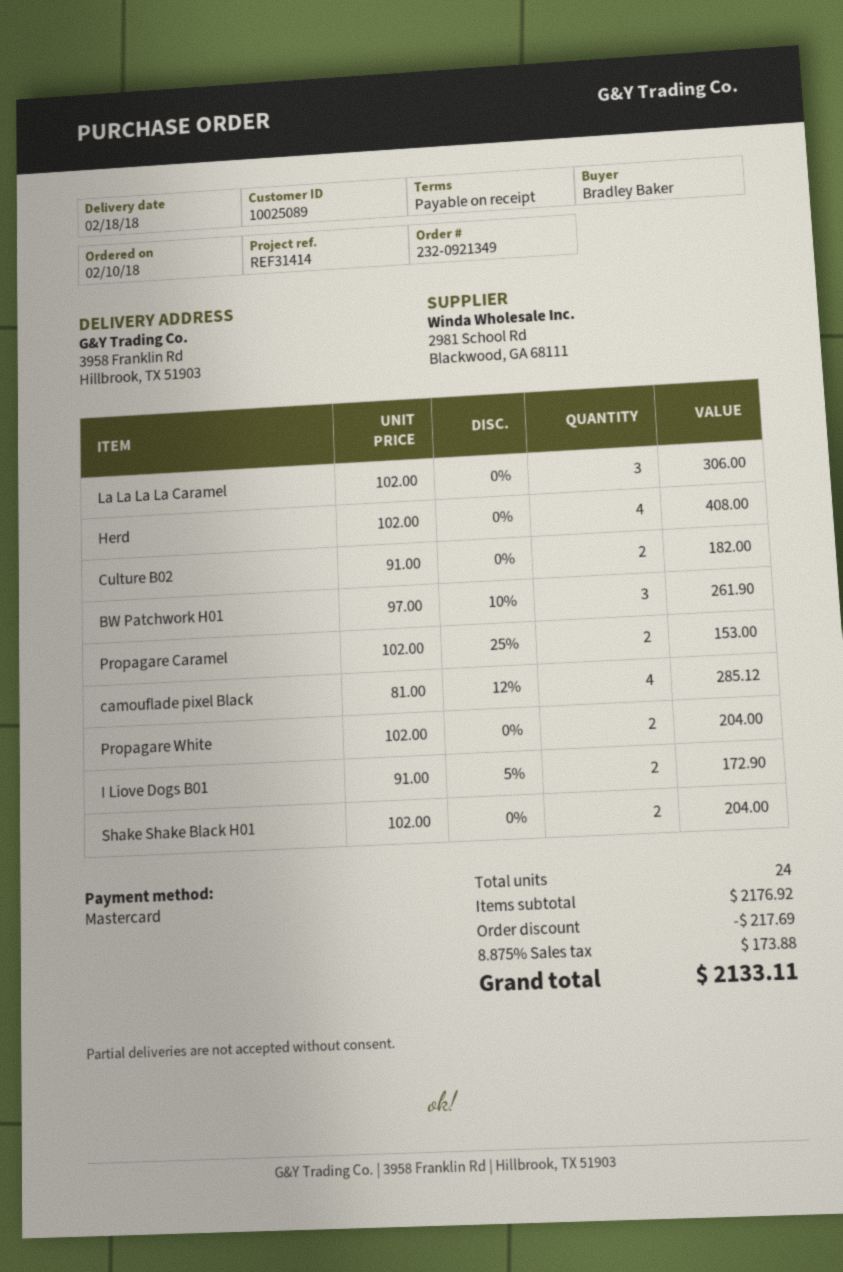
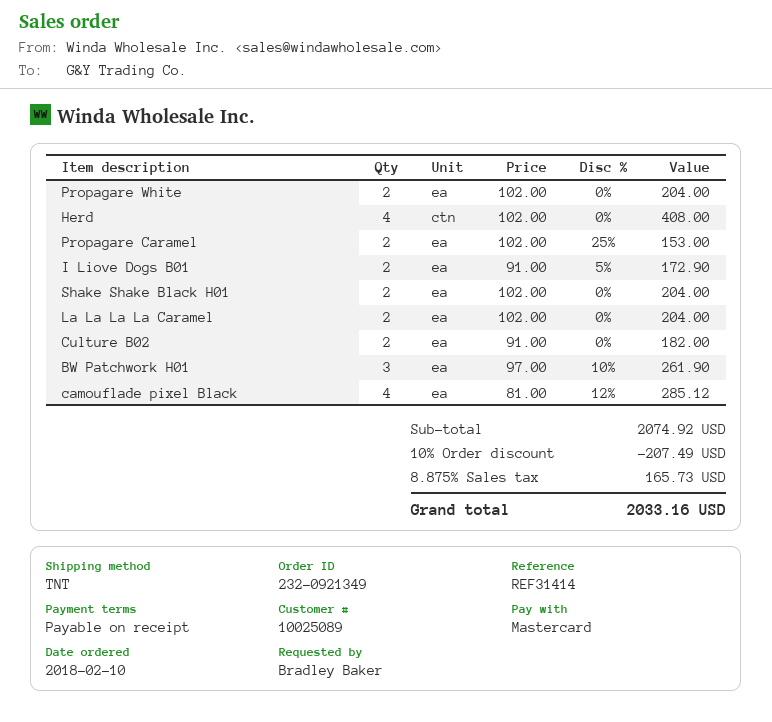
La La La La Caramel: 3 x 102.00 = 306.00 -> 2 x 102.00 = 204.00
subtotal: 2176.92 -> 2074.92
discount: 217.69 -> 207.49
tax: 8.875% = 173.88 -> 8.875% = 165.73
total: 2133.11 -> 2033.16

